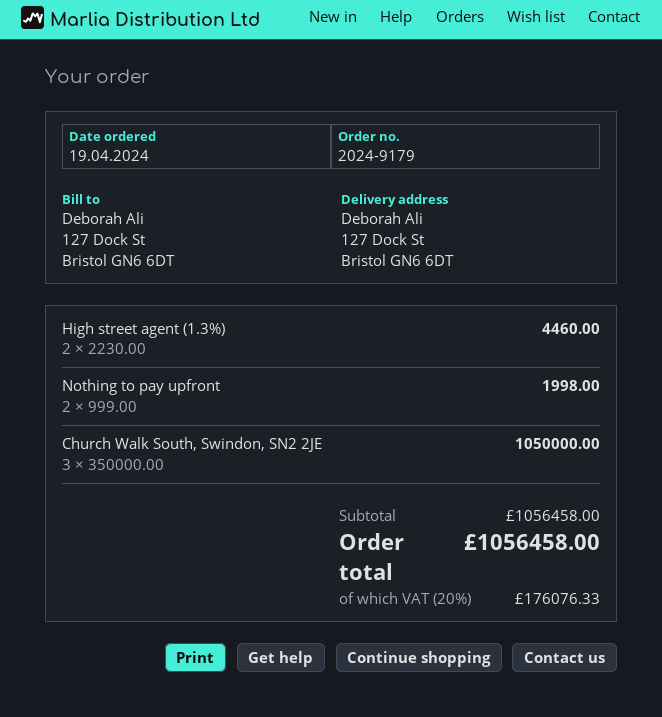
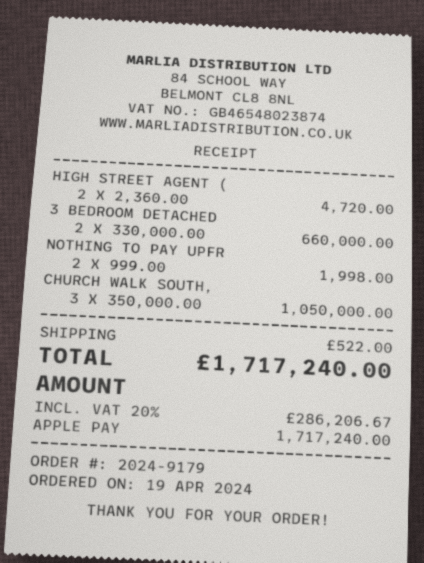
High street agent (1.3%): 2 x 2230.00 = 4460.00 -> 2 x 2360.00 = 4720.00
3 BEDROOM DETACHED: none -> 2 x 330000.00 = 660000.00
shipping: none -> 522.00
tax: 20% = 176076.33 -> 20% = 286206.67
total: 1056458.00 -> 1717240.00

